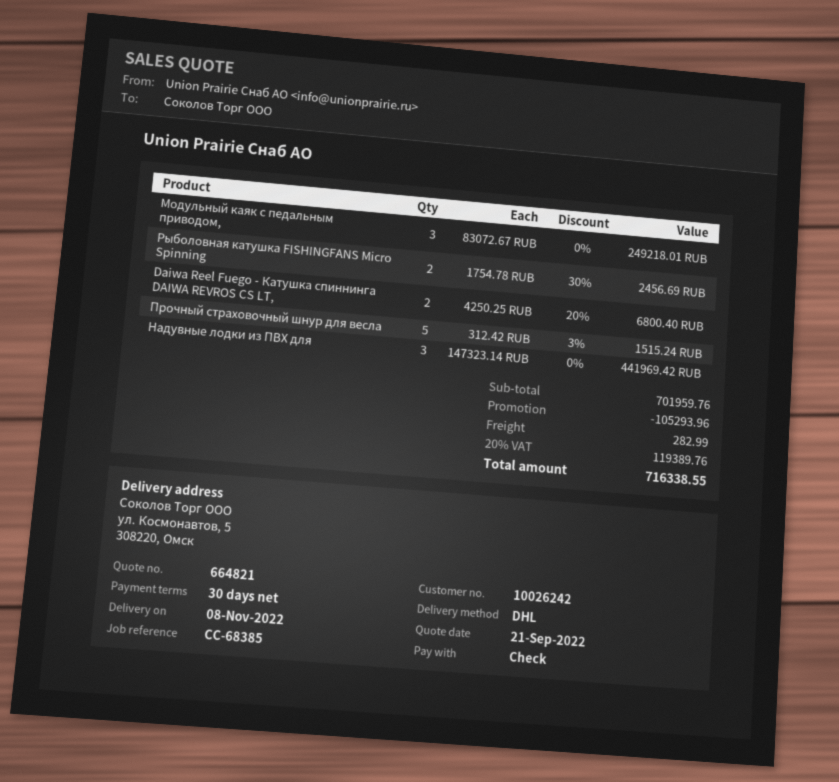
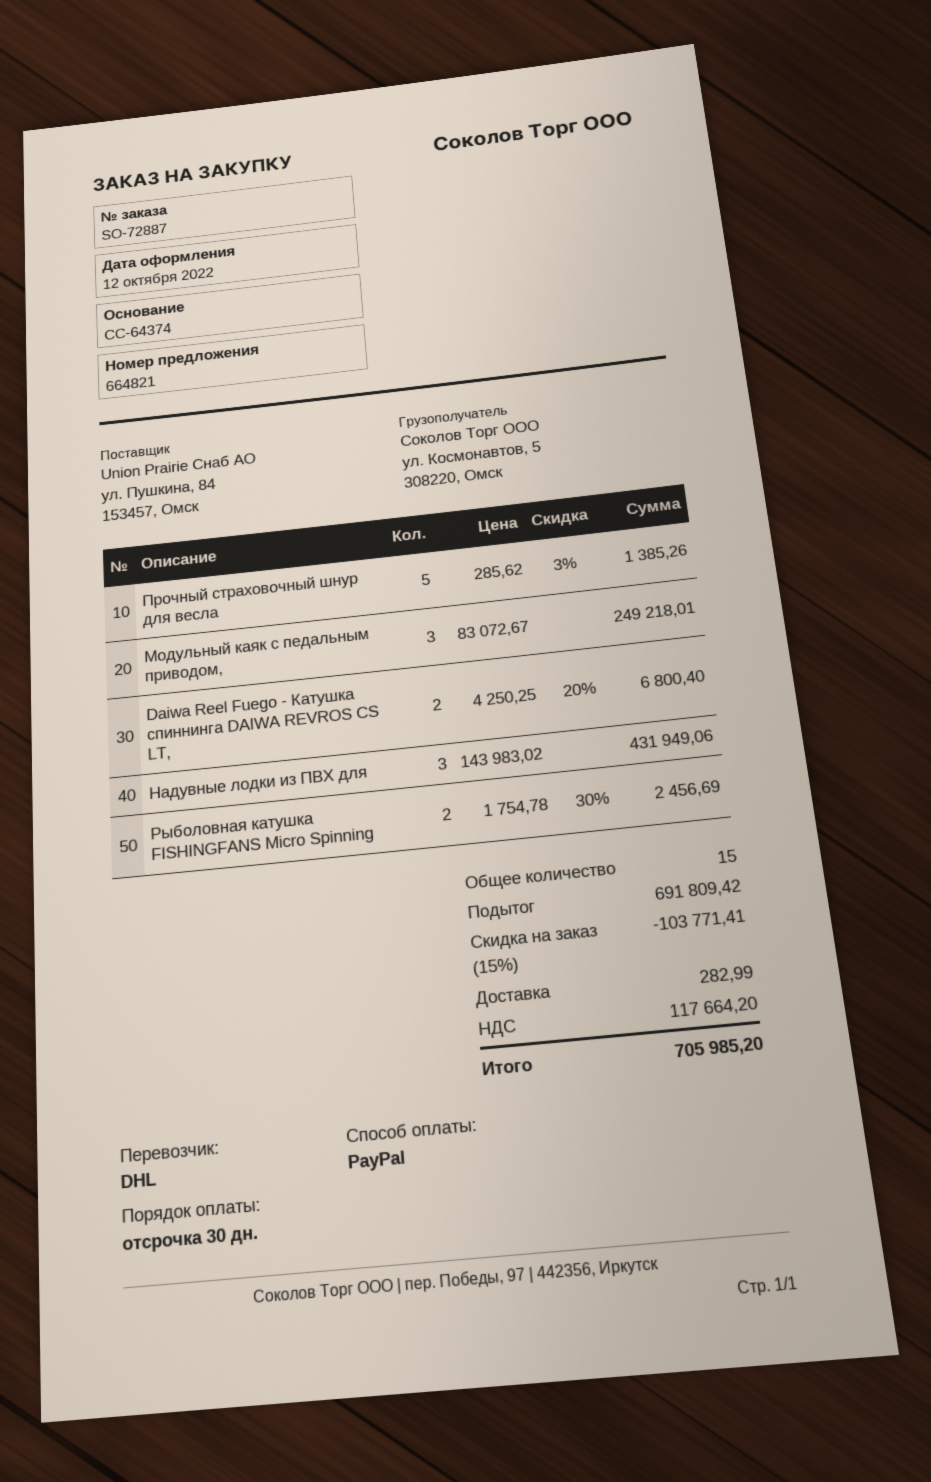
reference: CC-68385 -> CC-64374
payment method: cheque -> PayPal
Прочный страховочный шнур для весла: 5 x 312.42 - 3% = 1515.24 -> 5 x 285.62 - 3% = 1385.26
Надувные лодки из ПВХ для: 3 x 147323.14 = 441969.42 -> 3 x 143983.02 = 431949.06
subtotal: 701959.76 -> 691809.42
discount: 105293.96 -> 103771.41
tax: 119389.76 -> 117664.20
total: 716338.55 -> 705985.20

